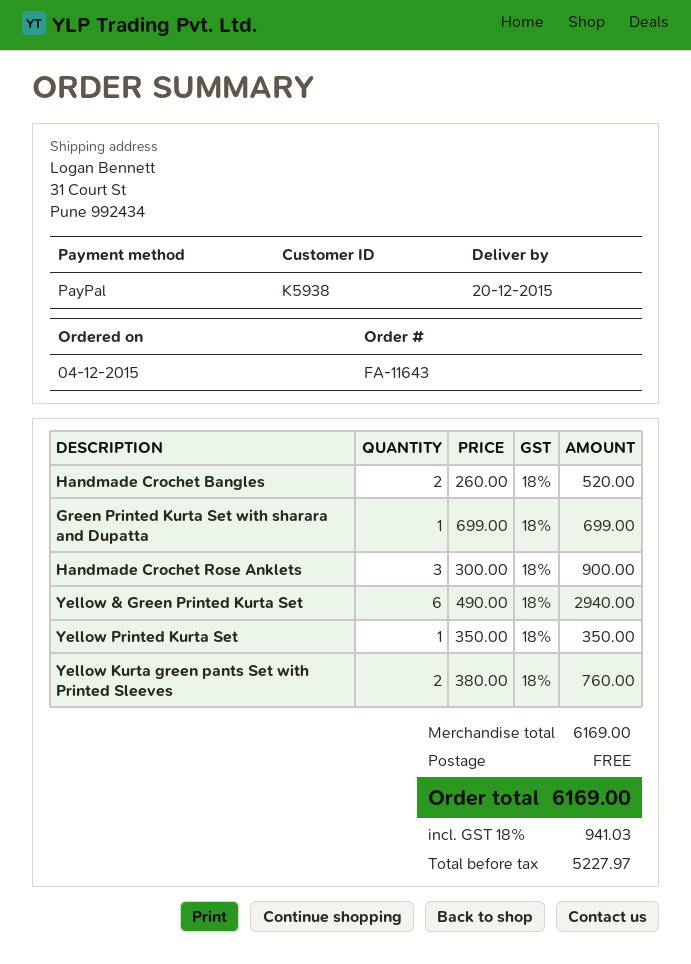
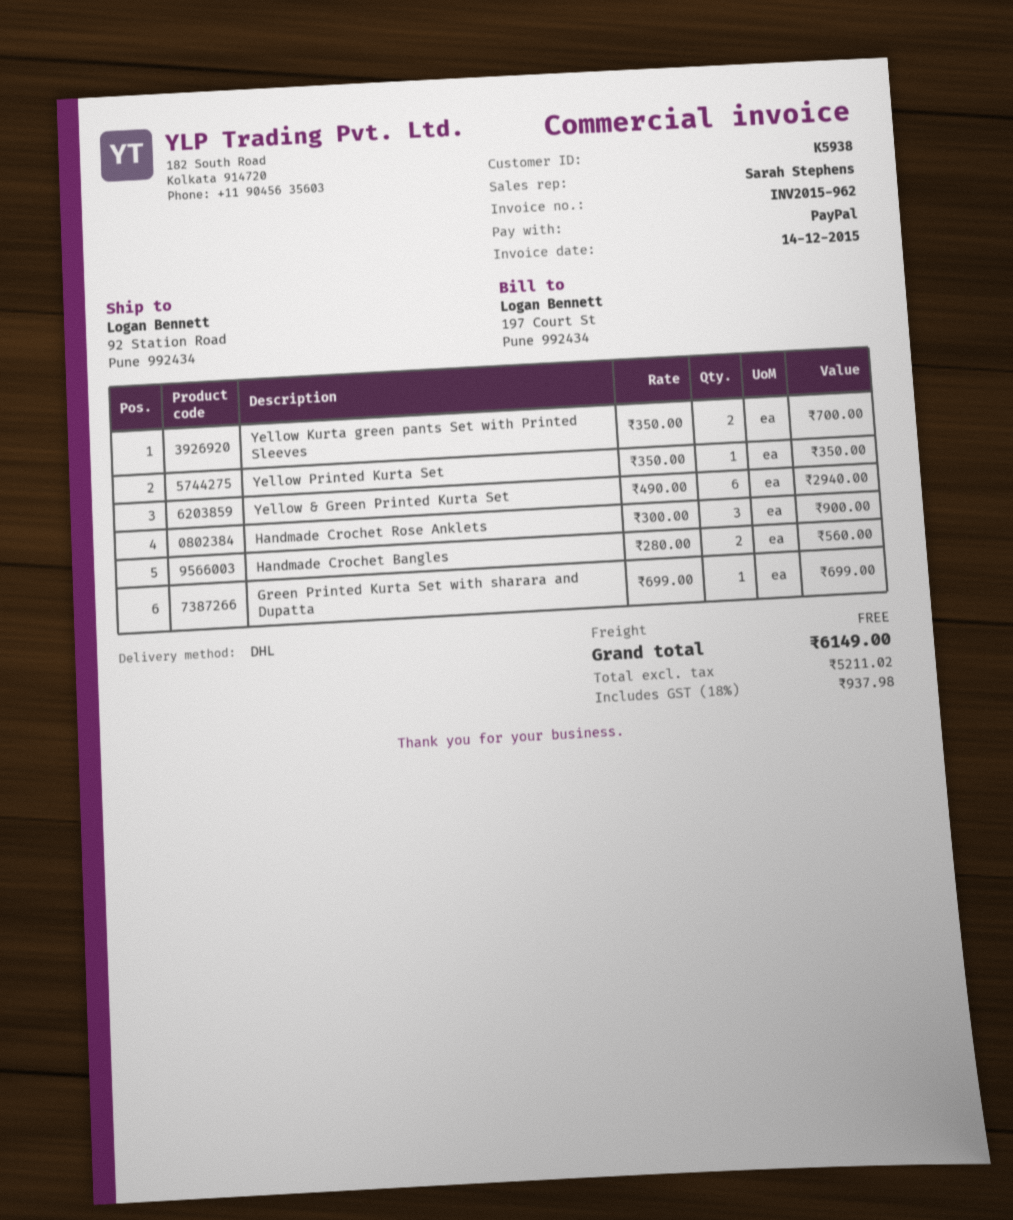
ship to: 31 Court St, Pune 992434 -> 92 Station Road, Pune 992434
Handmade Crochet Bangles: 2 x 260.00 = 520.00 -> 2 x 280.00 = 560.00
Yellow Kurta green pants Set with Printed Sleeves: 2 x 380.00 = 760.00 -> 2 x 350.00 = 700.00
net: 5227.97 -> 5211.02
tax: 18% = 941.03 -> 18% = 937.98
total: 6169.00 -> 6149.00

